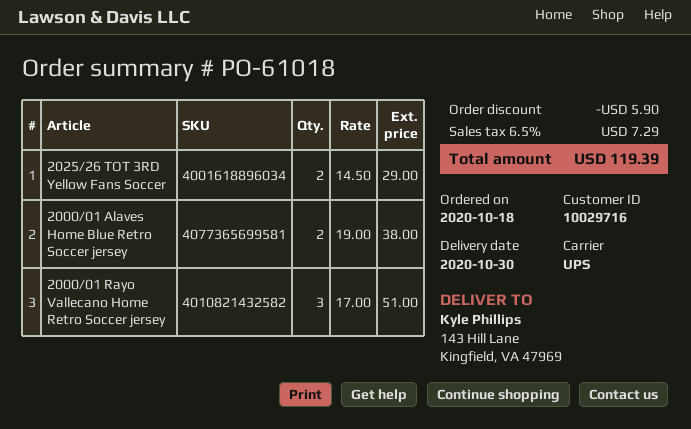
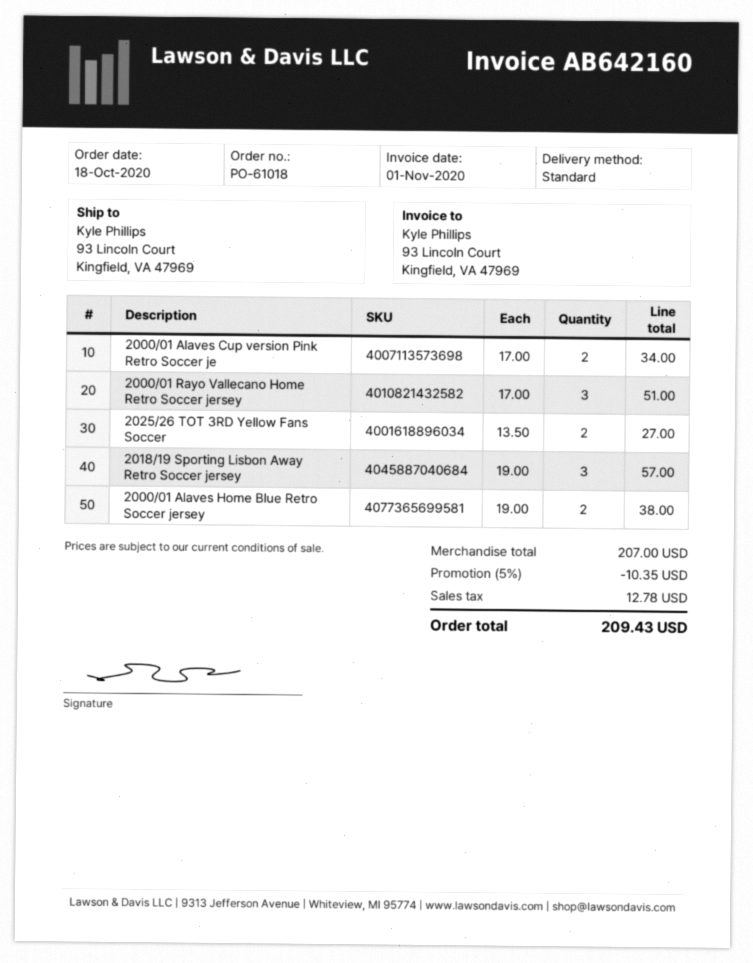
shipping method: UPS -> standard
ship to: 143 Hill Lane, Kingfield, VA 47969 -> 93 Lincoln Court, Kingfield, VA 47969
2025/26 TOT 3RD Yellow Fans Soccer: 2 x 14.50 = 29.00 -> 2 x 13.50 = 27.00
2000/01 Alaves Cup version Pink Retro Soccer je: none -> 2 x 17.00 = 34.00
2018/19 Sporting Lisbon Away Retro Soccer jersey: none -> 3 x 19.00 = 57.00
discount: 5.90 -> 10.35
tax: 7.29 -> 12.78
total: 119.39 -> 209.43

